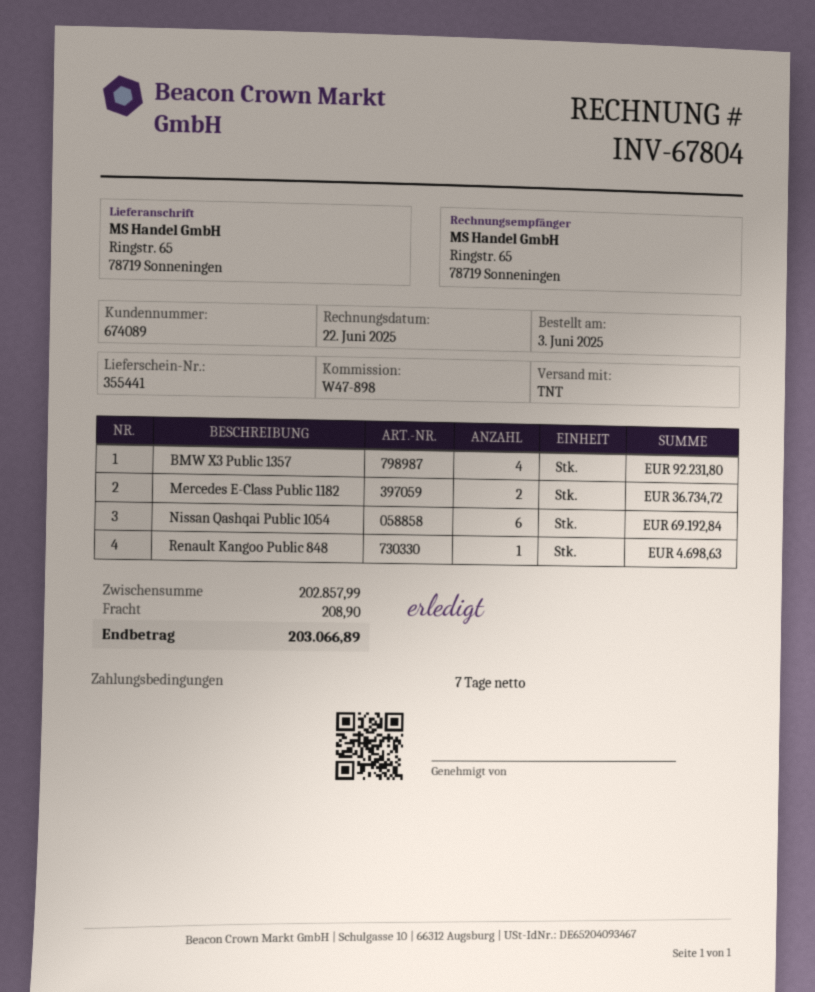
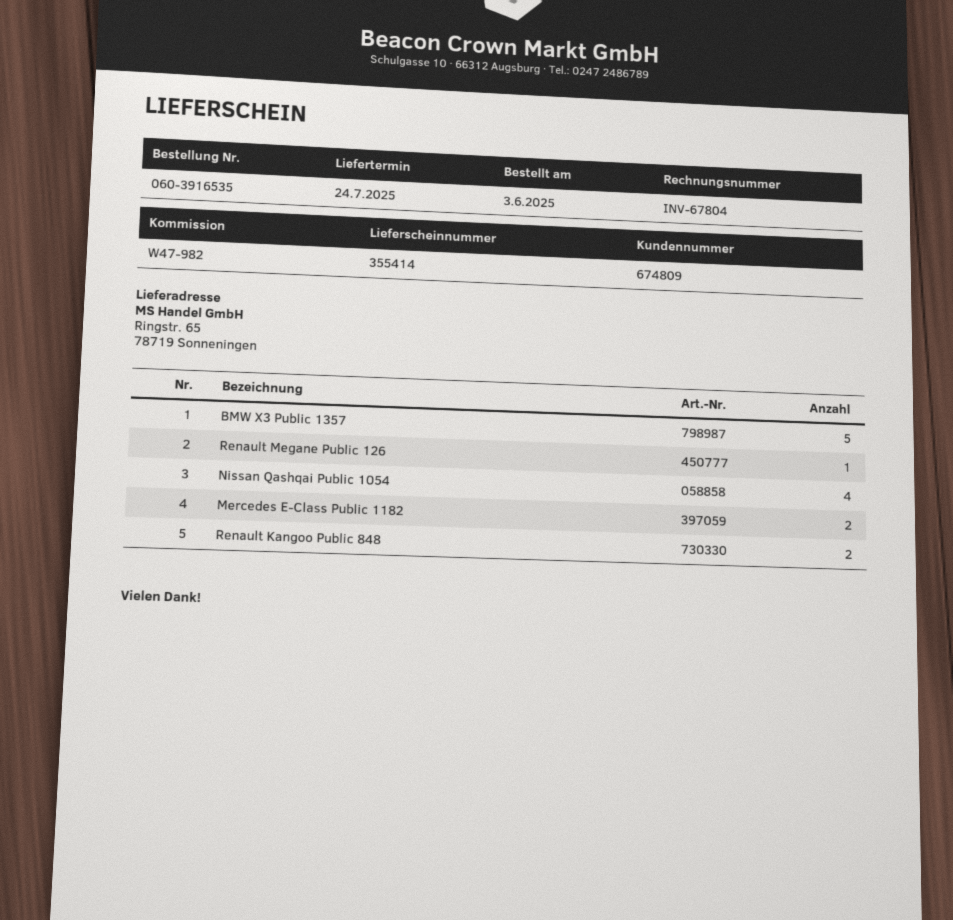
delivery note number: 355441 -> 355414
customer number: 674089 -> 674809
reference: W47-898 -> W47-982
BMW X3 Public 1357: 4 -> 5
Nissan Qashqai Public 1054: 6 -> 4
Renault Kangoo Public 848: 1 -> 2
Renault Megane Public 126: none -> 1

